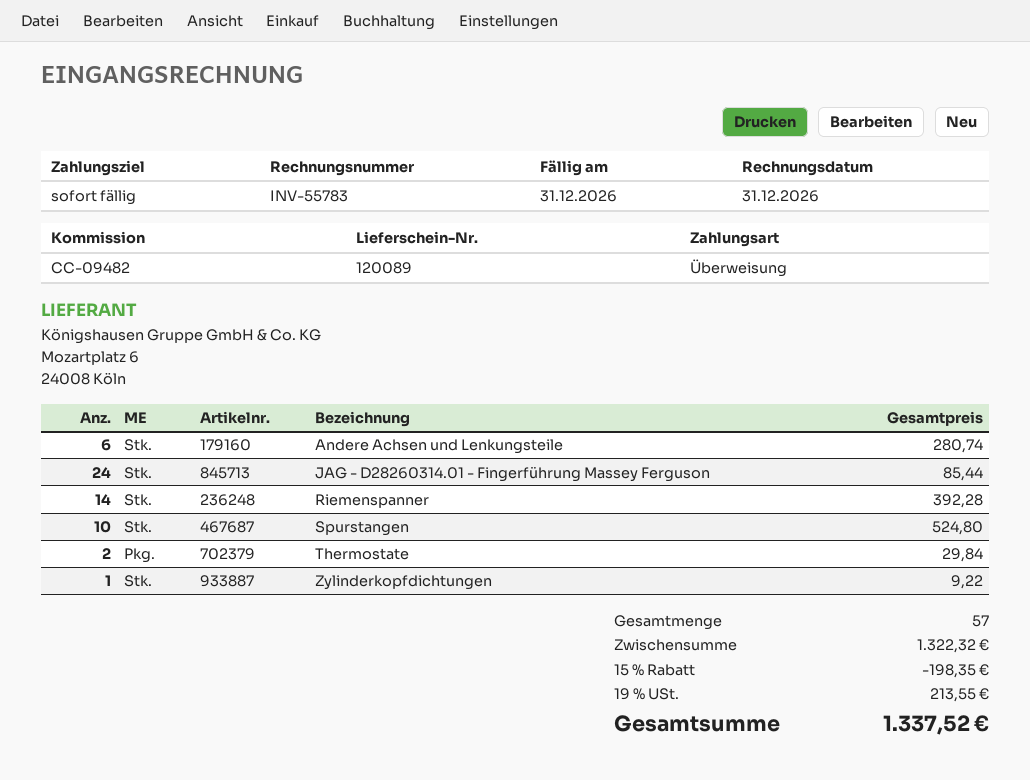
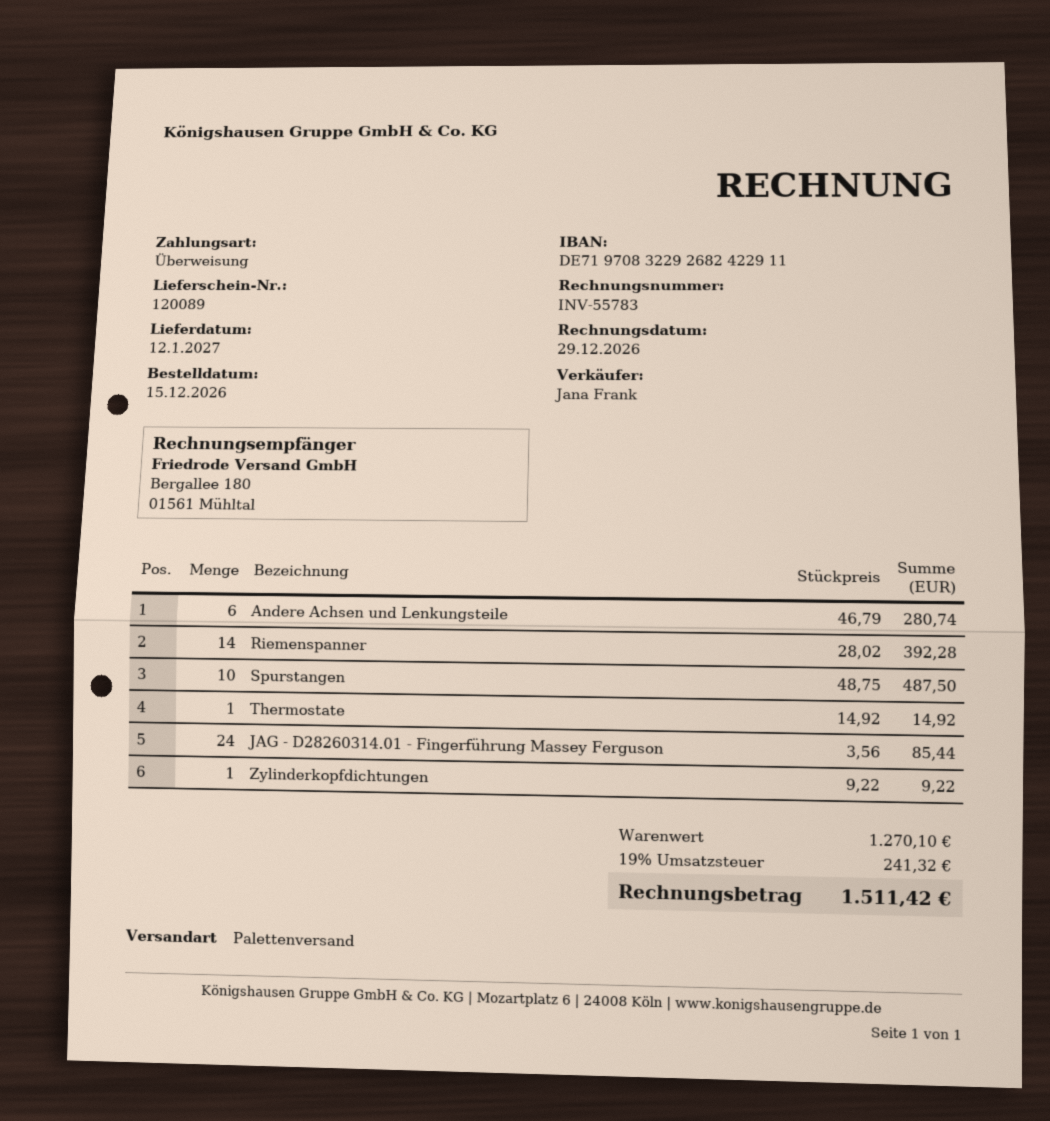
invoice date: 2026-12-31 -> 2026-12-29
Spurstangen: 10 for 524.80 -> 10 for 487.50
Thermostate: 2 for 29.84 -> 1 for 14.92
subtotal: 1322.32 -> 1270.10
discount: 15% = 198.35 -> none
tax: 19% = 213.55 -> 19% = 241.32
total: 1337.52 -> 1511.42

